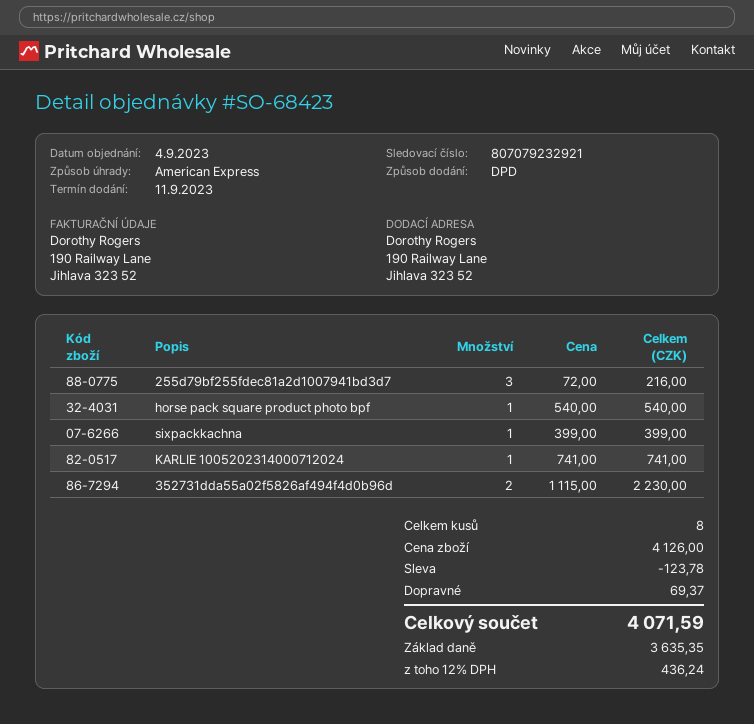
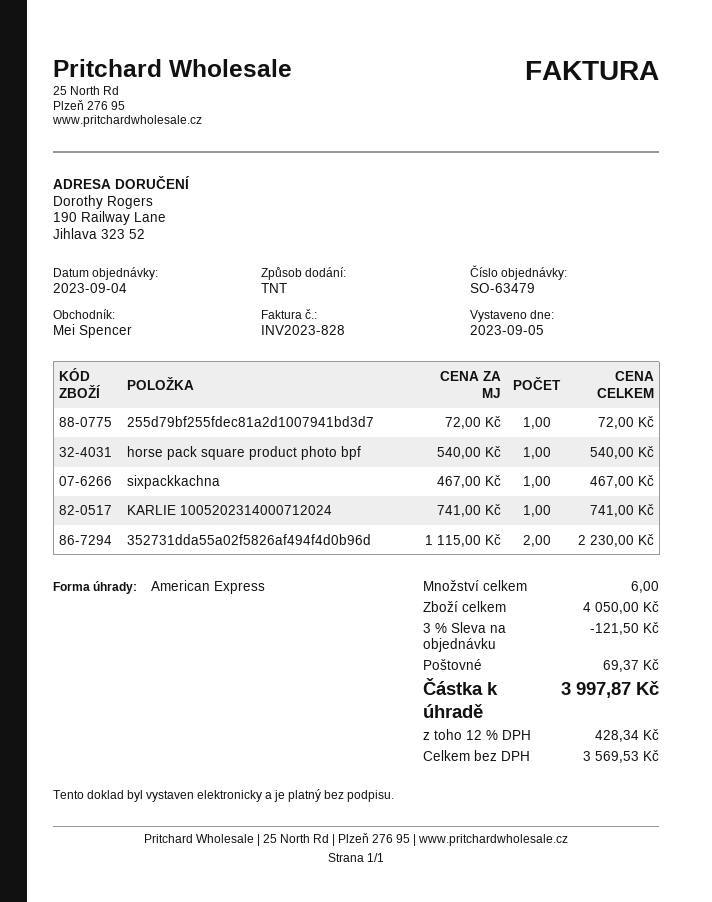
order number: SO-68423 -> SO-63479
shipping method: DPD -> TNT
255d79bf255fdec81a2d1007941bd3d7: 3 x 72.00 = 216.00 -> 1 x 72.00 = 72.00
sixpackkachna: 1 x 399.00 = 399.00 -> 1 x 467.00 = 467.00
total quantity: 8 -> 6
subtotal: 4126.00 -> 4050.00
discount: 123.78 -> 121.50
net: 3635.35 -> 3569.53
tax: 12% = 436.24 -> 12% = 428.34
total: 4071.59 -> 3997.87

